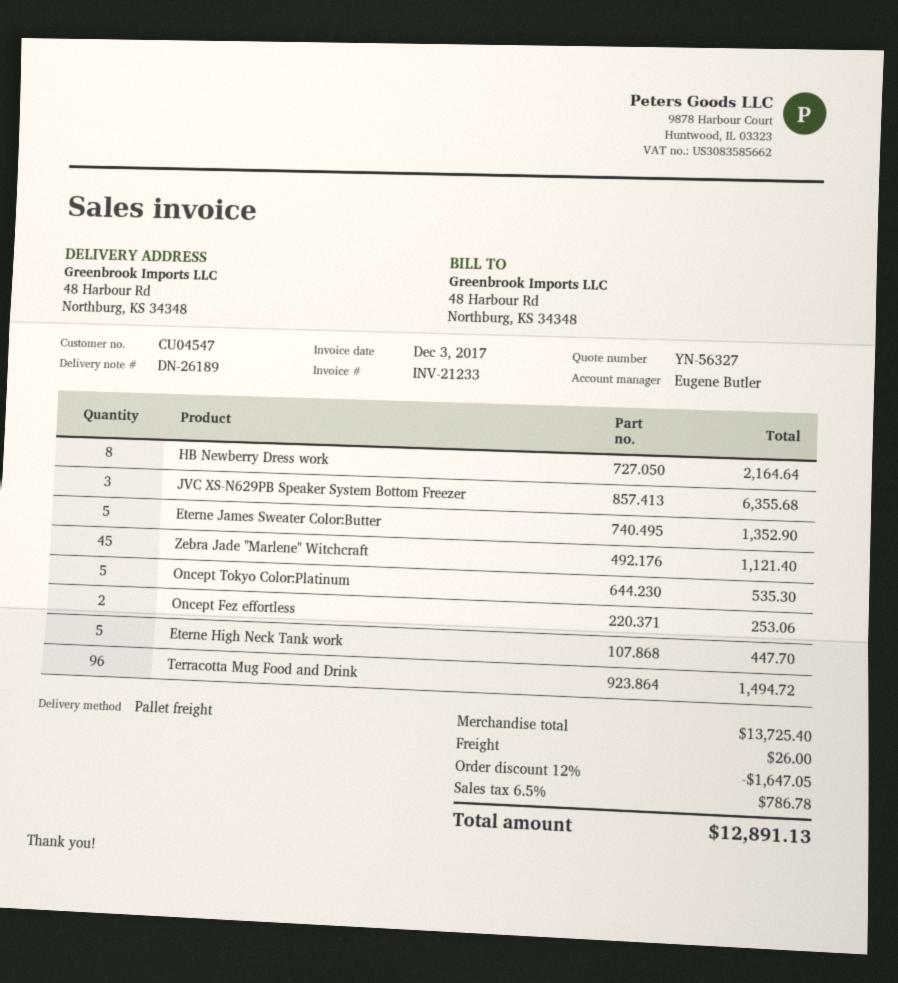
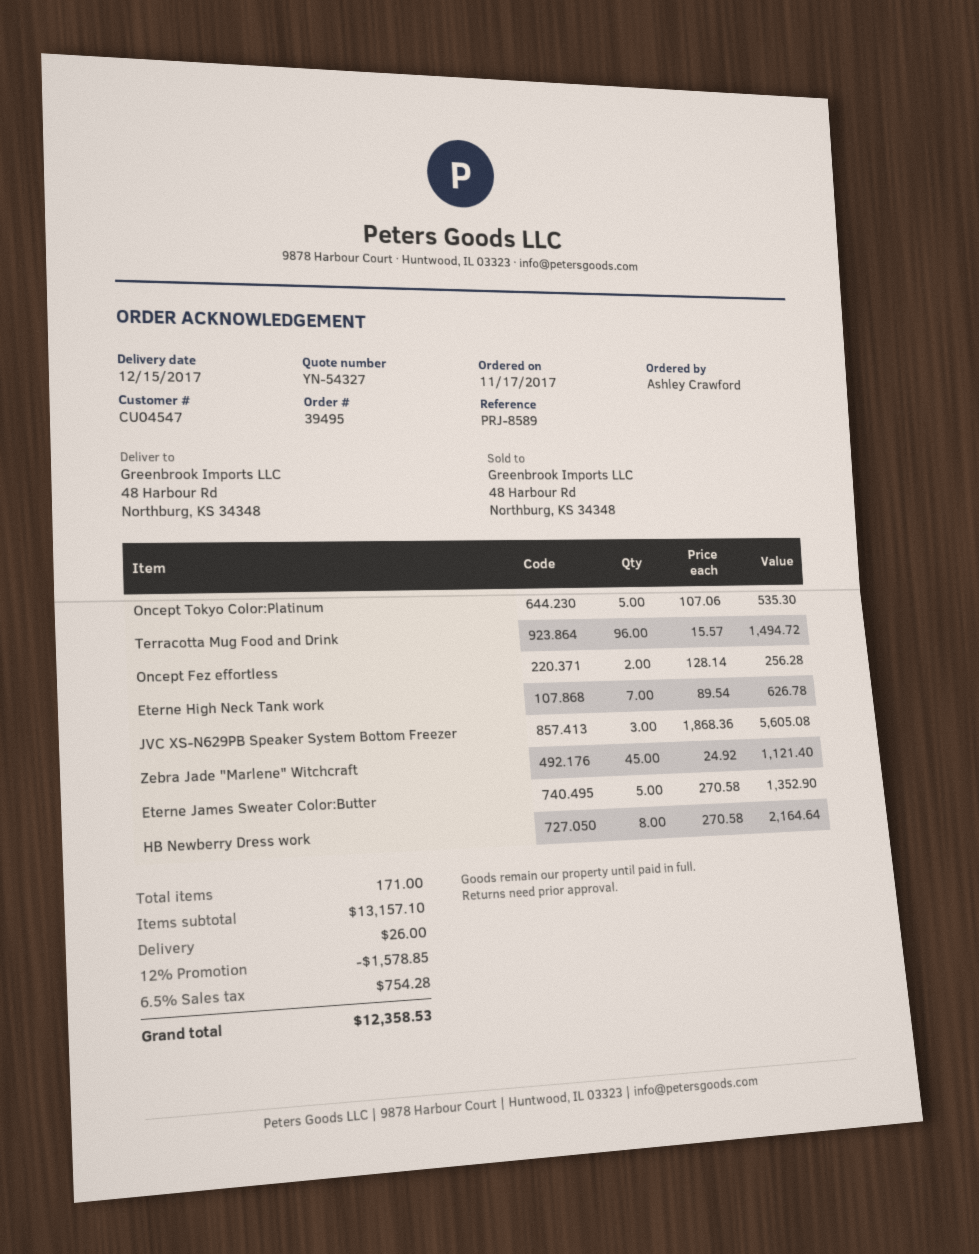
quote number: YN-56327 -> YN-54327
JVC XS-N629PB Speaker System Bottom Freezer: 3 for 6355.68 -> 3 for 5605.08
Oncept Fez effortless: 2 for 253.06 -> 2 for 256.28
Eterne High Neck Tank work: 5 for 447.70 -> 7 for 626.78
subtotal: 13725.40 -> 13157.10
discount: 12% = 1647.05 -> 12% = 1578.85
tax: 6.5% = 786.78 -> 6.5% = 754.28
total: 12891.13 -> 12358.53

